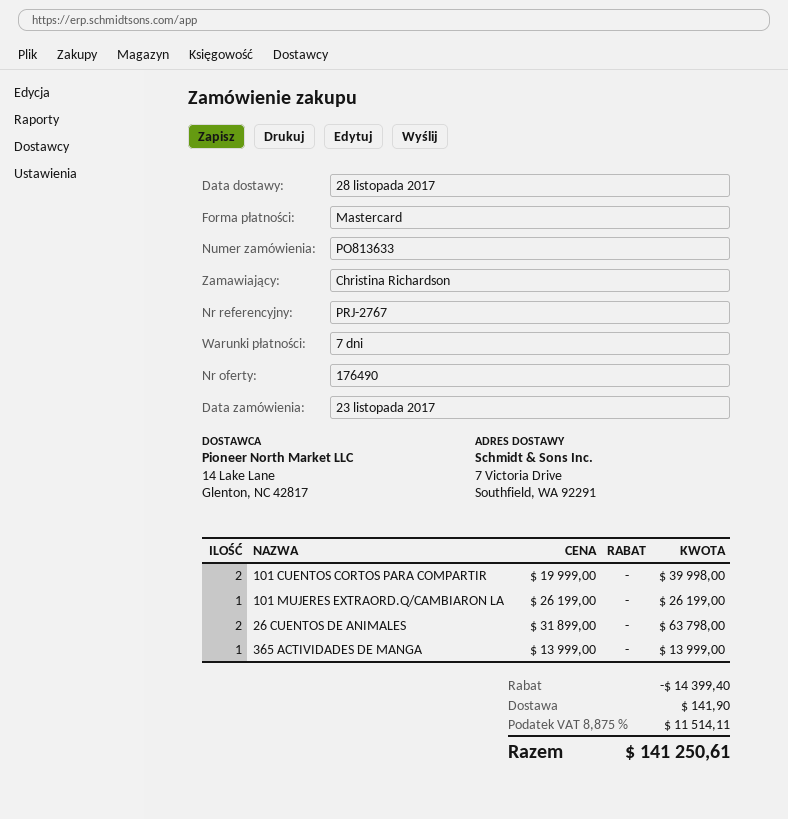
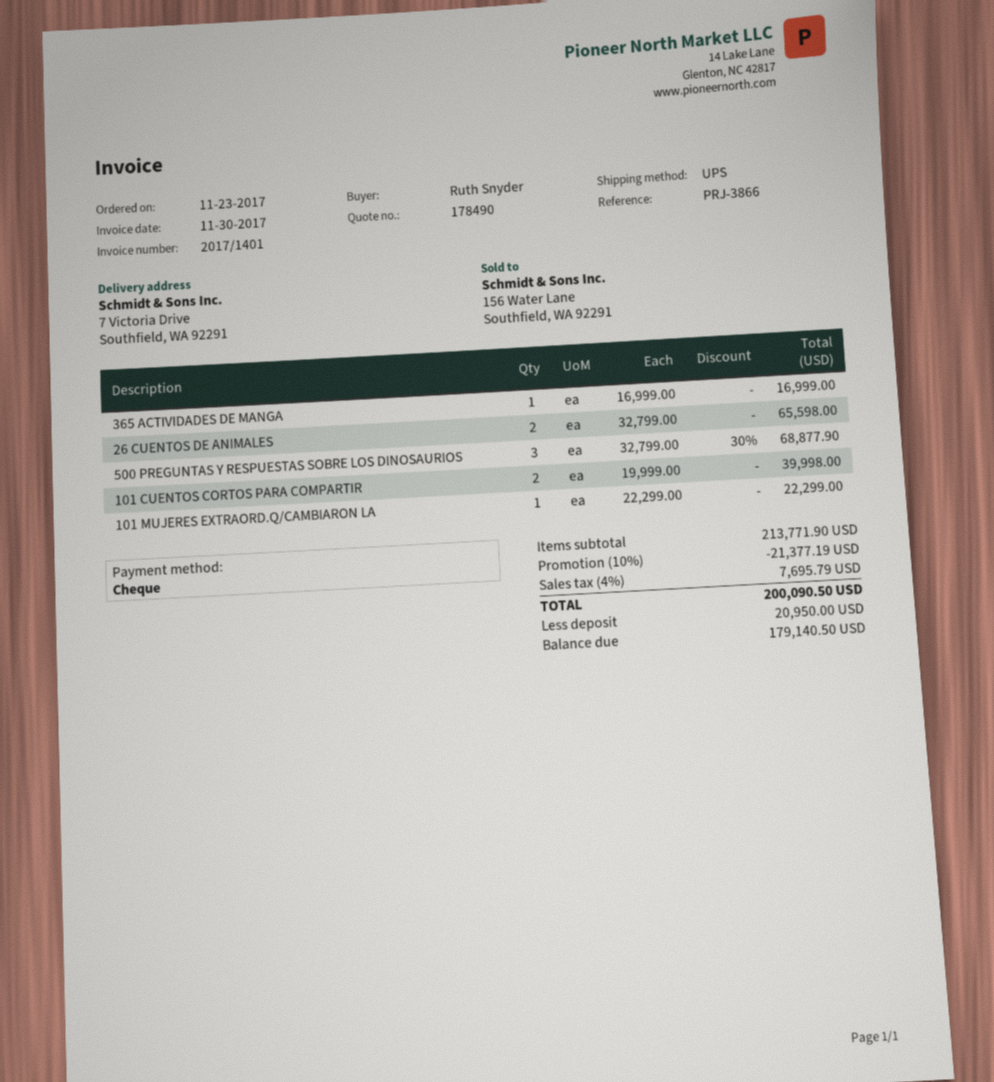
quote number: 176490 -> 178490
reference: PRJ-2767 -> PRJ-3866
ordered by: Christina Richardson -> Ruth Snyder
payment method: Mastercard -> cheque
101 MUJERES EXTRAORD.Q/CAMBIARON LA: 1 x 26199.00 = 26199.00 -> 1 x 22299.00 = 22299.00
26 CUENTOS DE ANIMALES: 2 x 31899.00 = 63798.00 -> 2 x 32799.00 = 65598.00
365 ACTIVIDADES DE MANGA: 1 x 13999.00 = 13999.00 -> 1 x 16999.00 = 16999.00
500 PREGUNTAS Y RESPUESTAS SOBRE LOS DINOSAURIOS: none -> 3 x 32799.00 - 30% = 68877.90
discount: 14399.40 -> 21377.19
shipping: 141.90 -> none
tax: 8.875% = 11514.11 -> 4% = 7695.79
total: 141250.61 -> 200090.50

